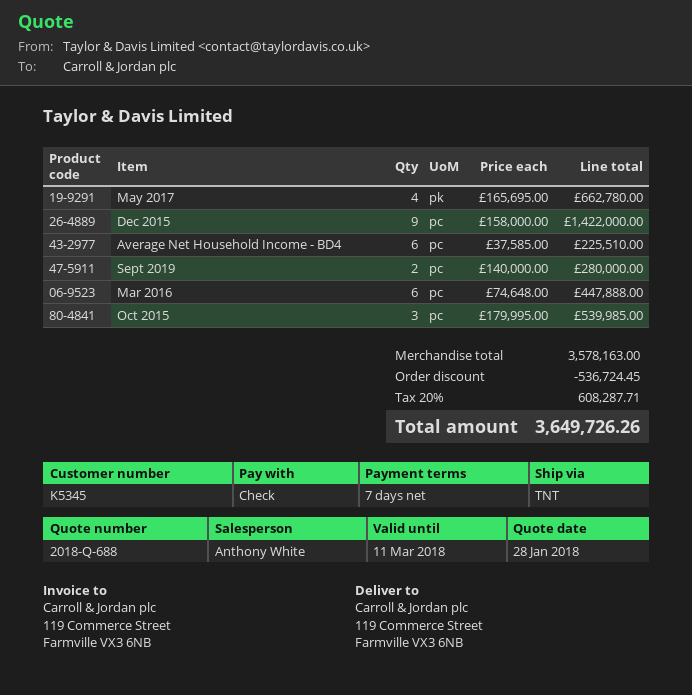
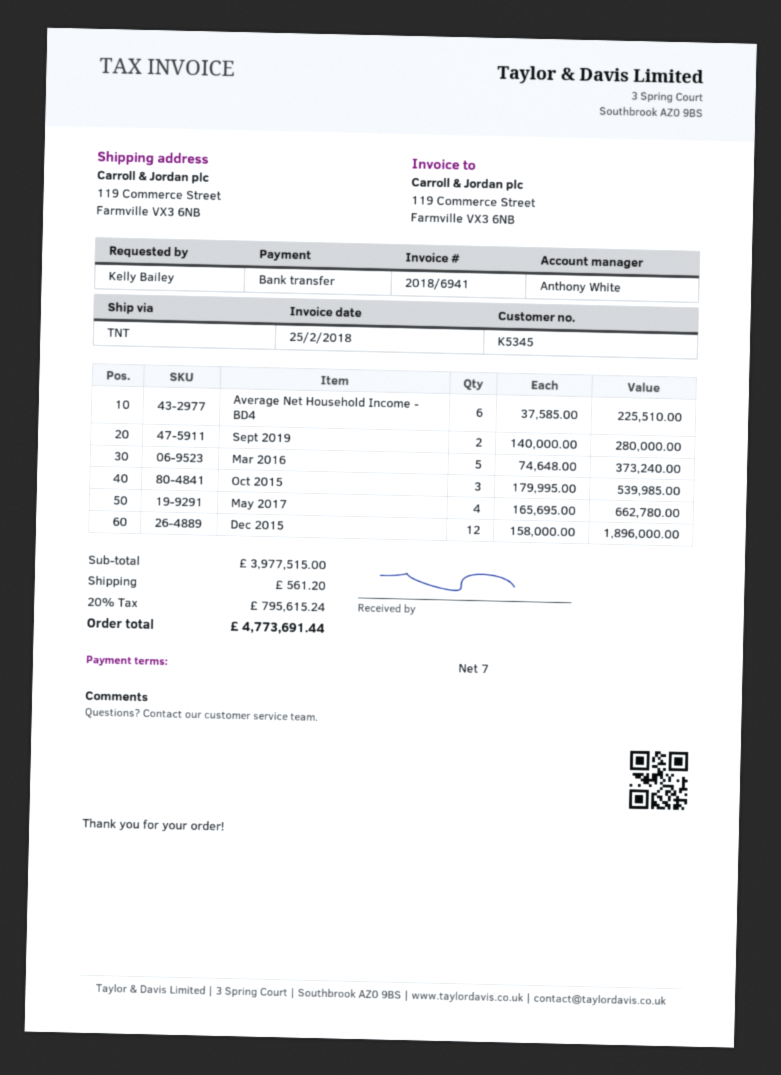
payment method: cheque -> bank transfer
Dec 2015: 9 x 158000.00 = 1422000.00 -> 12 x 158000.00 = 1896000.00
Mar 2016: 6 x 74648.00 = 447888.00 -> 5 x 74648.00 = 373240.00
subtotal: 3578163.00 -> 3977515.00
discount: 536724.45 -> none
shipping: none -> 561.20
tax: 20% = 608287.71 -> 20% = 795615.24
total: 3649726.26 -> 4773691.44

